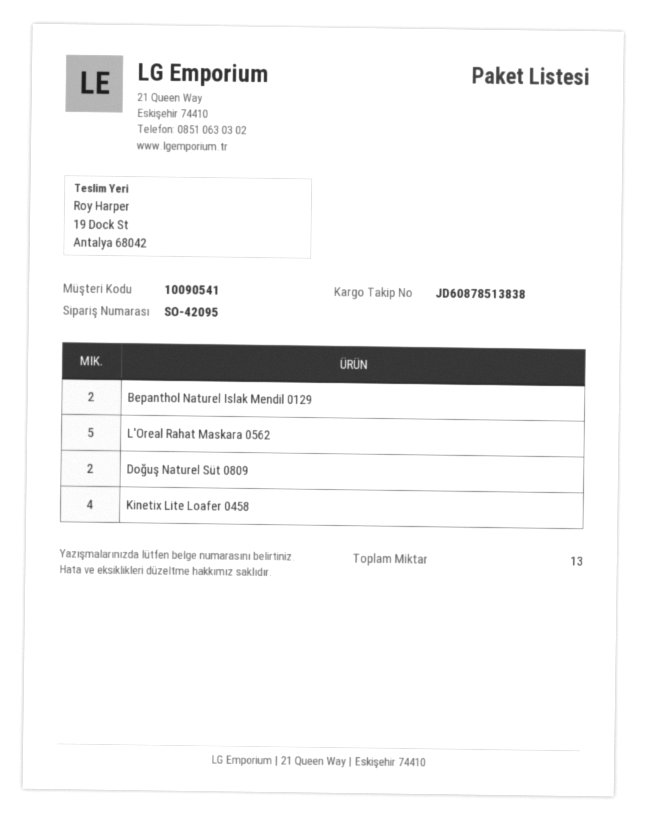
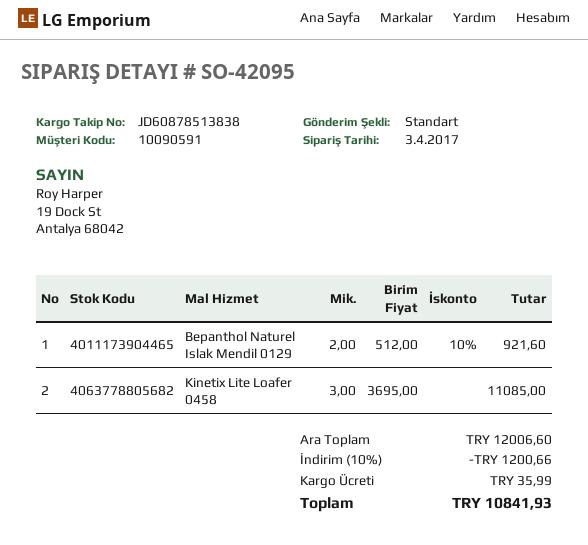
customer number: 10090541 -> 10090591
L'Oreal Rahat Maskara 0562: 5 -> none
Doğuş Naturel Süt 0809: 2 -> none
Kinetix Lite Loafer 0458: 4 -> 3

